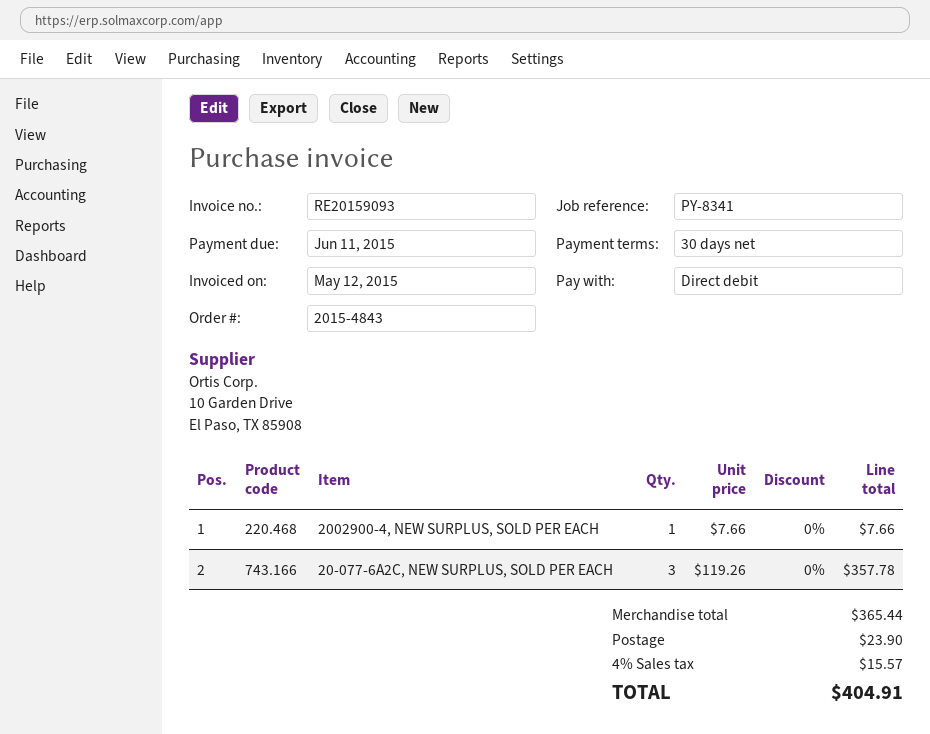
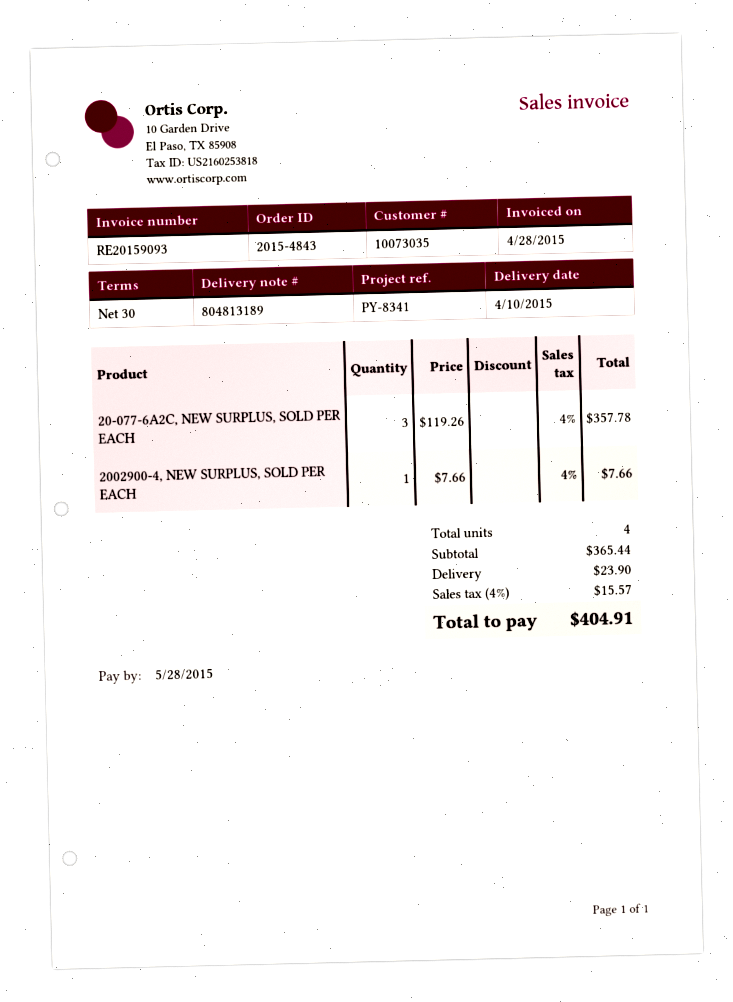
invoice date: 2015-05-12 -> 2015-04-28
due date: 2015-06-11 -> 2015-05-28

